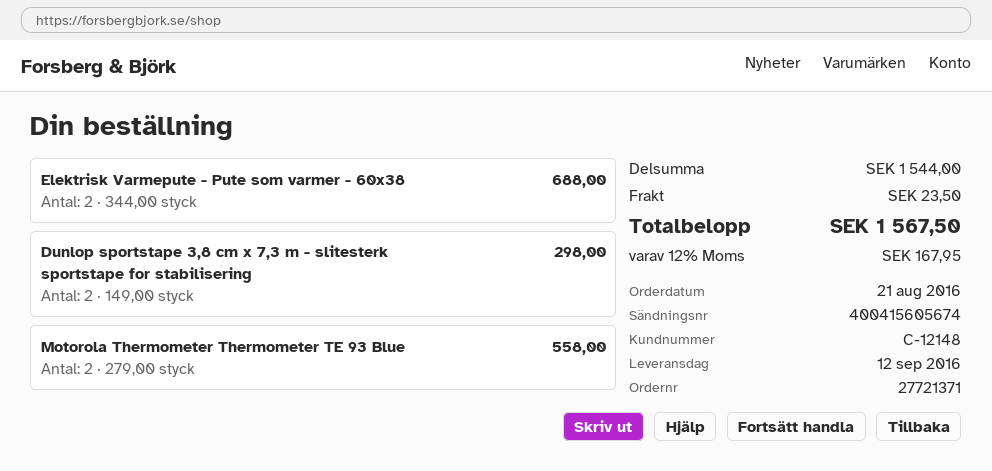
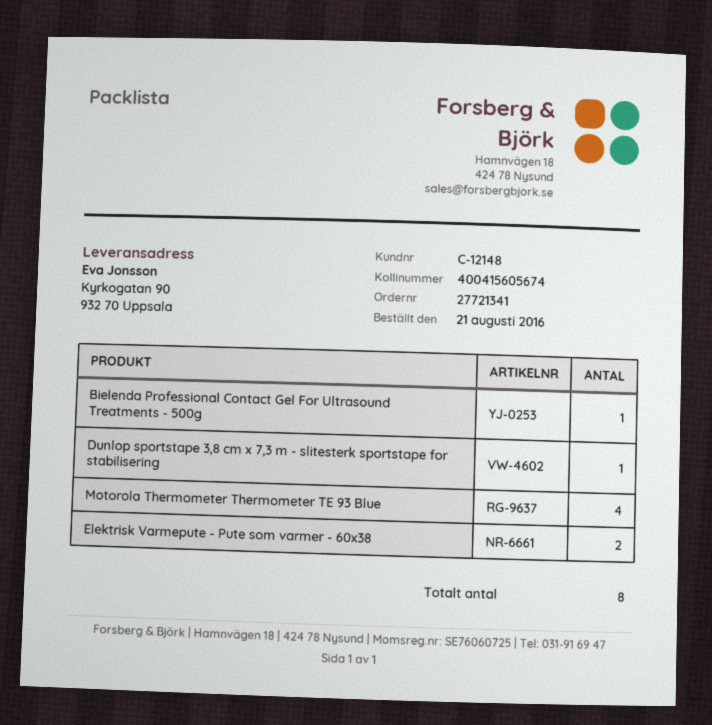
order number: 27721371 -> 27721341
Dunlop sportstape 3,8 cm x 7,3 m - slitesterk sportstape for stabilisering: 2 -> 1
Motorola Thermometer Thermometer TE 93 Blue: 2 -> 4
Bielenda Professional Contact Gel For Ultrasound Treatments - 500g: none -> 1

